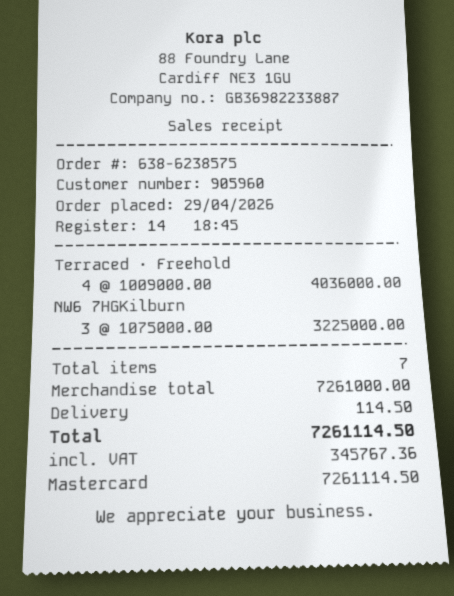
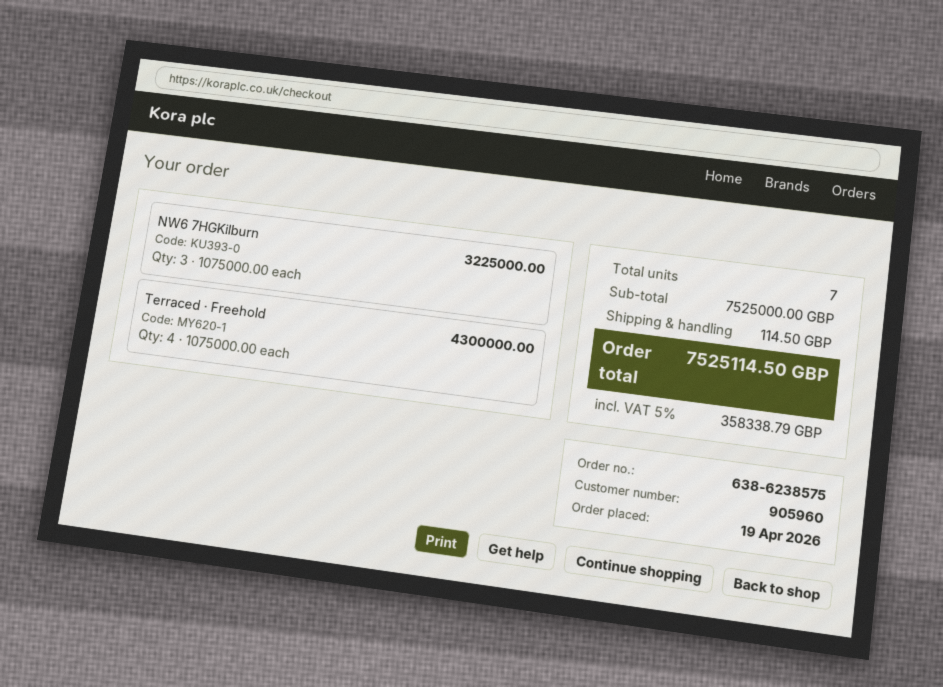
order date: 2026-04-29 -> 2026-04-19
Terraced · Freehold: 4 x 1009000.00 = 4036000.00 -> 4 x 1075000.00 = 4300000.00
subtotal: 7261000.00 -> 7525000.00
tax: 345767.36 -> 358338.79
total: 7261114.50 -> 7525114.50

